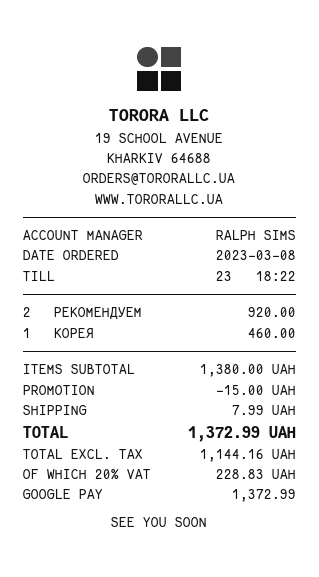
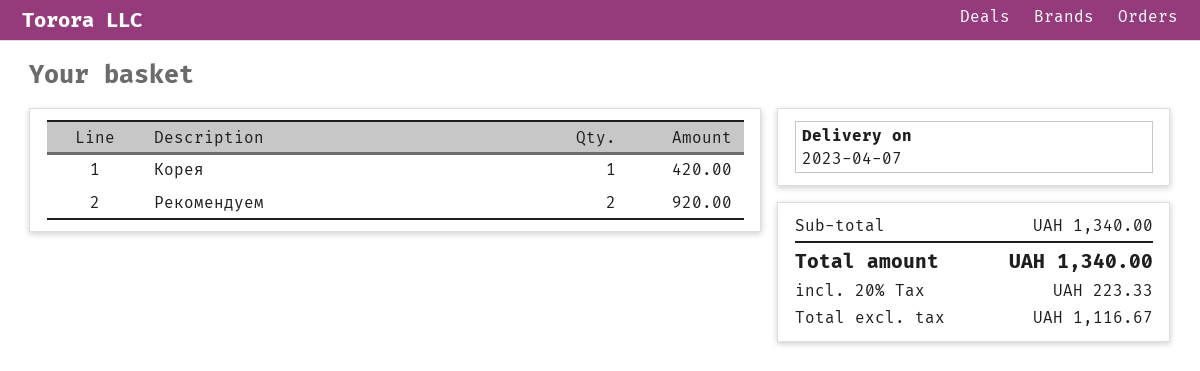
КОРЕЯ: 1 for 460.00 -> 1 for 420.00
subtotal: 1380.00 -> 1340.00
discount: 15.00 -> none
shipping: 7.99 -> none
net: 1144.16 -> 1116.67
tax: 20% = 228.83 -> 20% = 223.33
total: 1372.99 -> 1340.00

